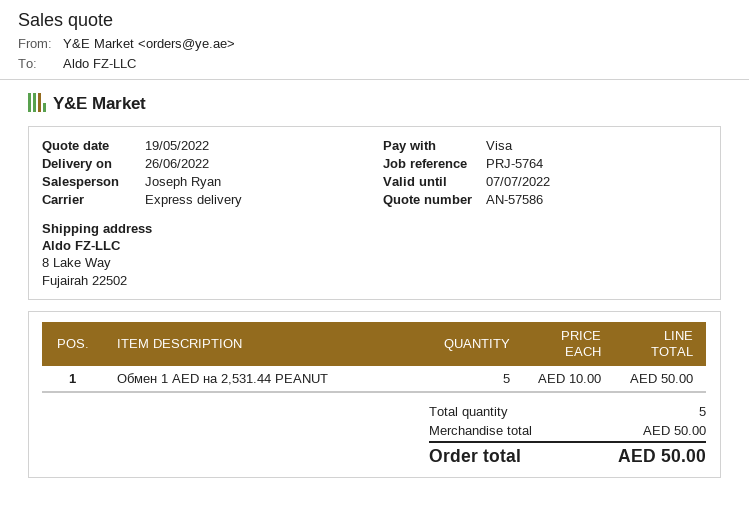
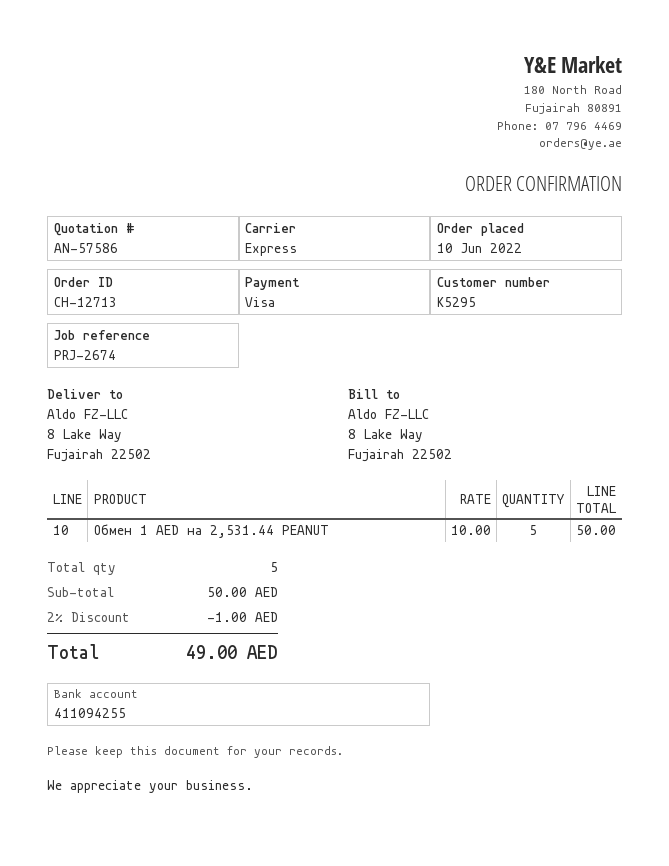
reference: PRJ-5764 -> PRJ-2674
discount: none -> 2% = 1.00
total: 50.00 -> 49.00

